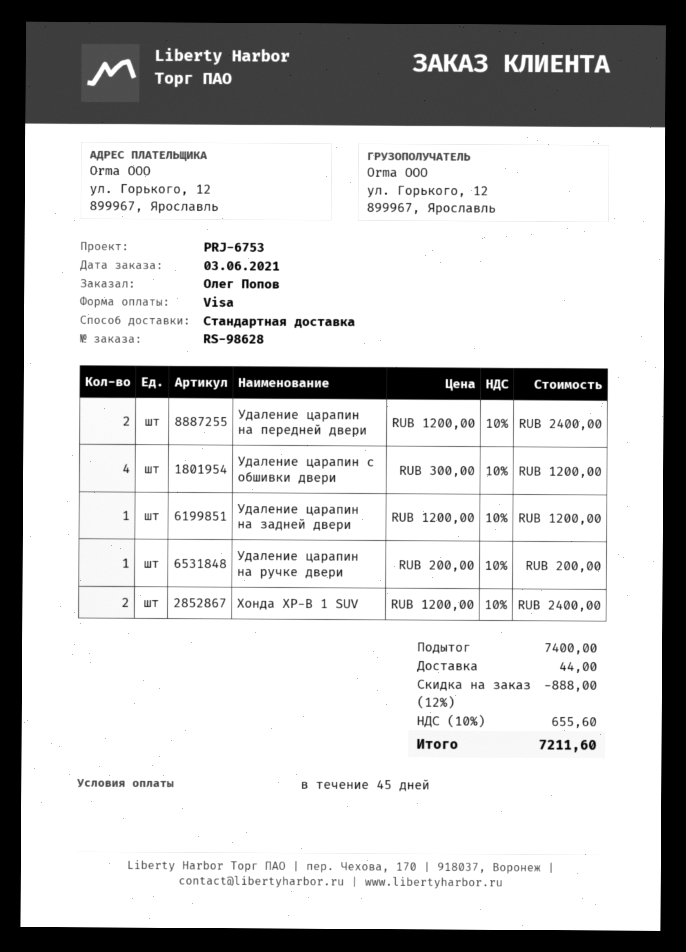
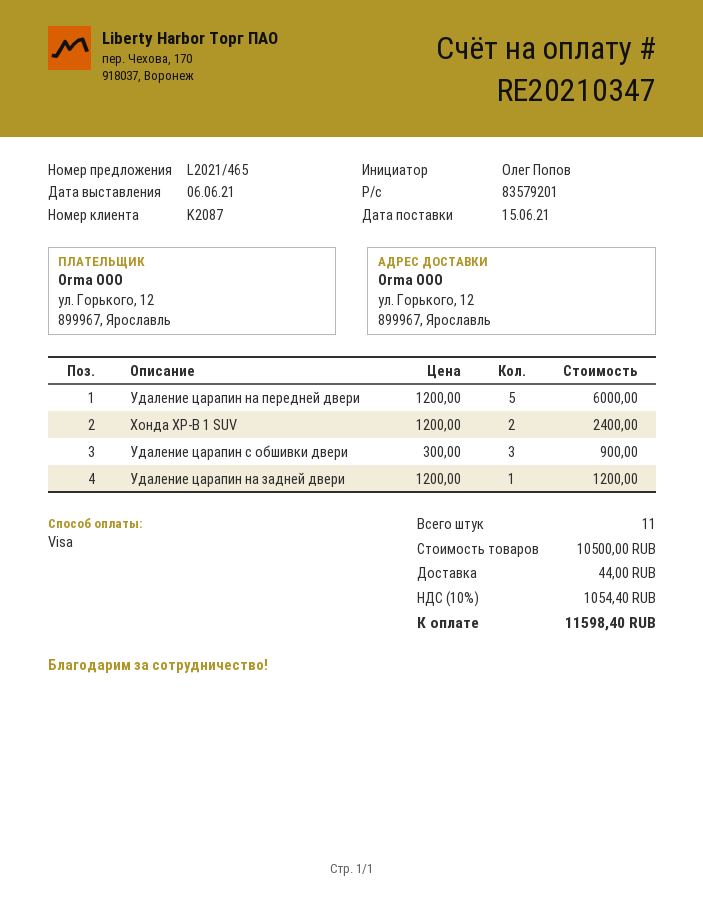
Удаление царапин на передней двери: 2 x 1200.00 = 2400.00 -> 5 x 1200.00 = 6000.00
Удаление царапин с обшивки двери: 4 x 300.00 = 1200.00 -> 3 x 300.00 = 900.00
Удаление царапин на ручке двери: 1 x 200.00 = 200.00 -> none
subtotal: 7400.00 -> 10500.00
discount: 12% = 888.00 -> none
tax: 10% = 655.60 -> 10% = 1054.40
total: 7211.60 -> 11598.40

